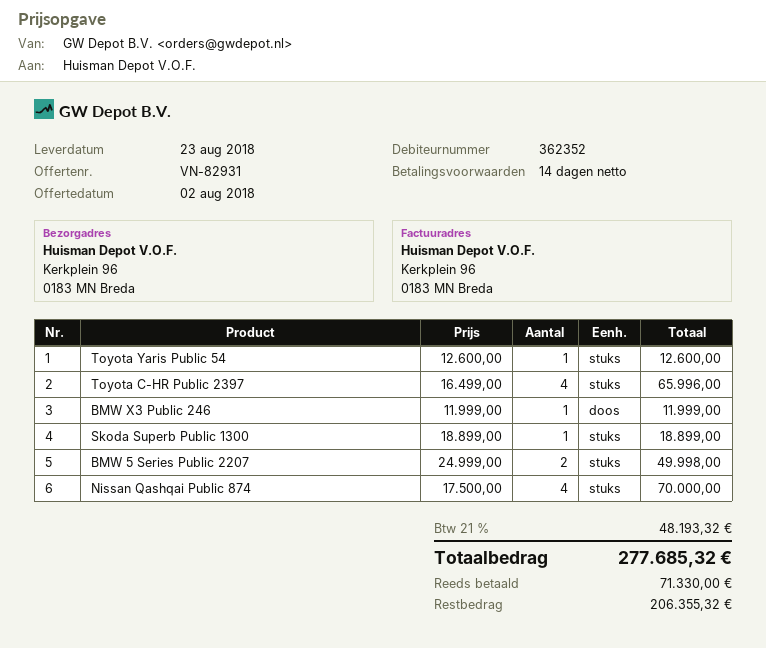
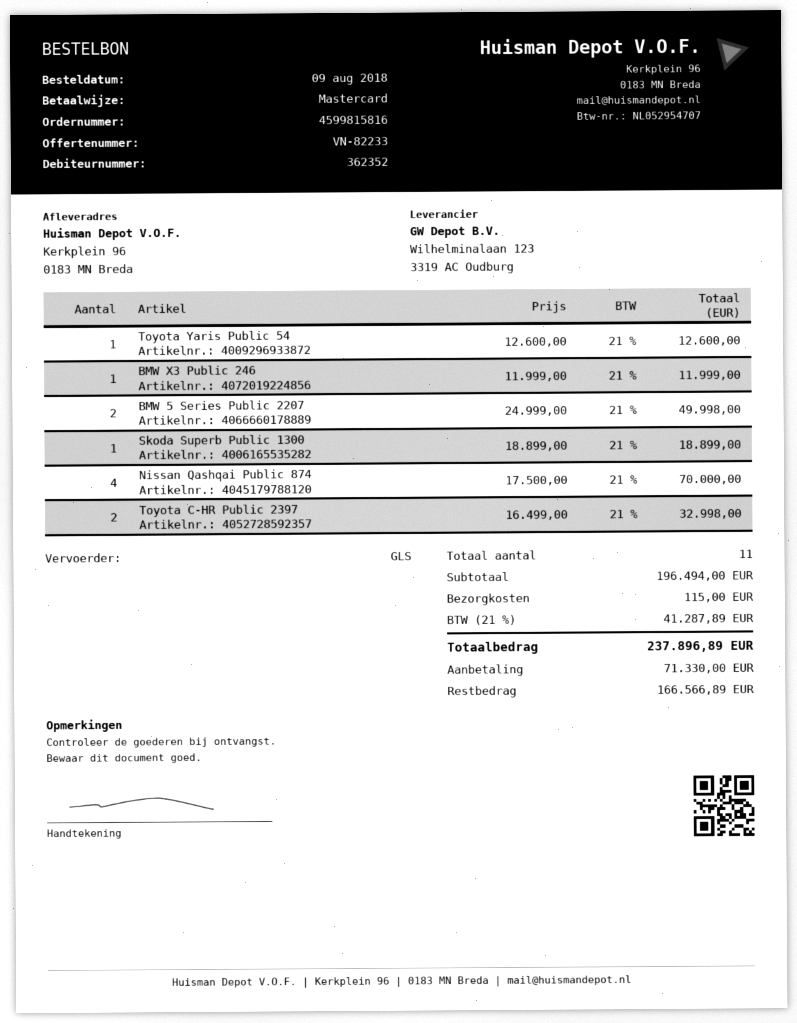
quote number: VN-82931 -> VN-82233
Toyota C-HR Public 2397: 4 x 16499.00 = 65996.00 -> 2 x 16499.00 = 32998.00
shipping: none -> 115.00
tax: 21% = 48193.32 -> 21% = 41287.89
total: 277685.32 -> 237896.89
balance: 206355.32 -> 166566.89

